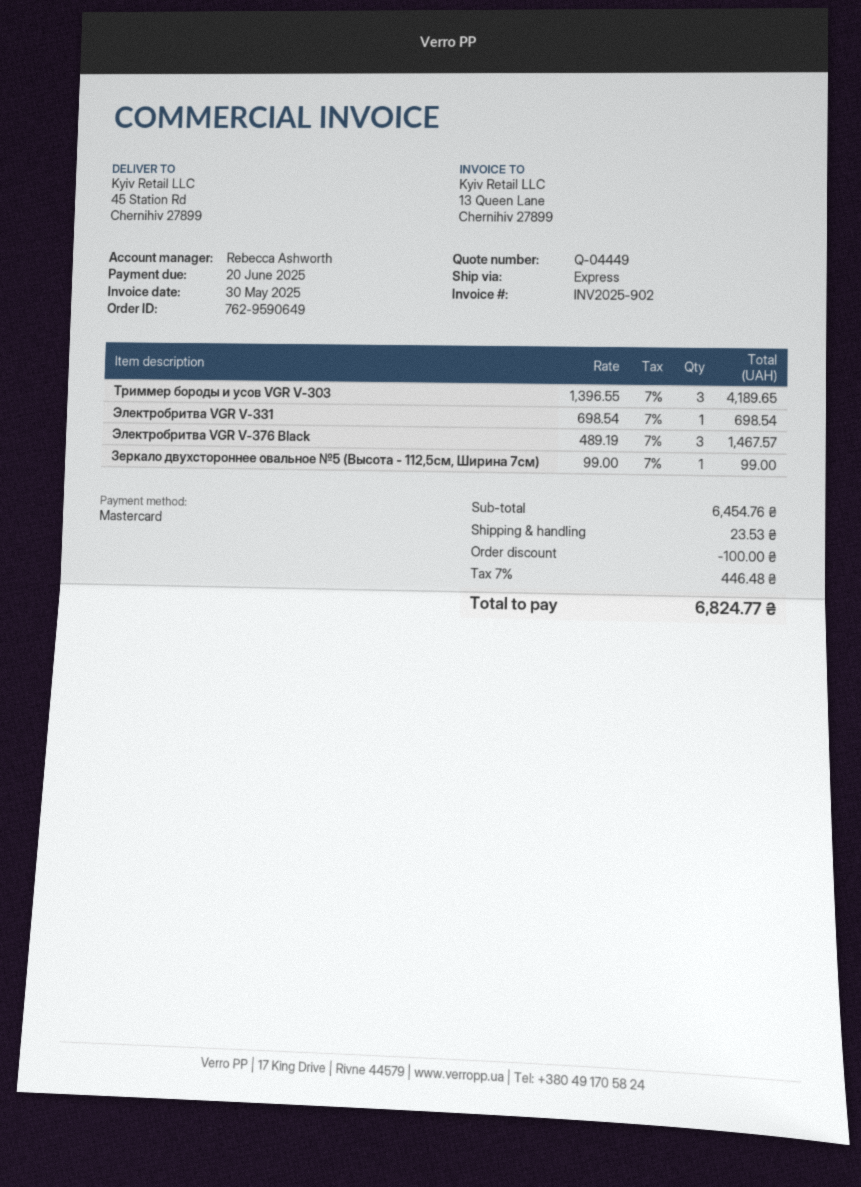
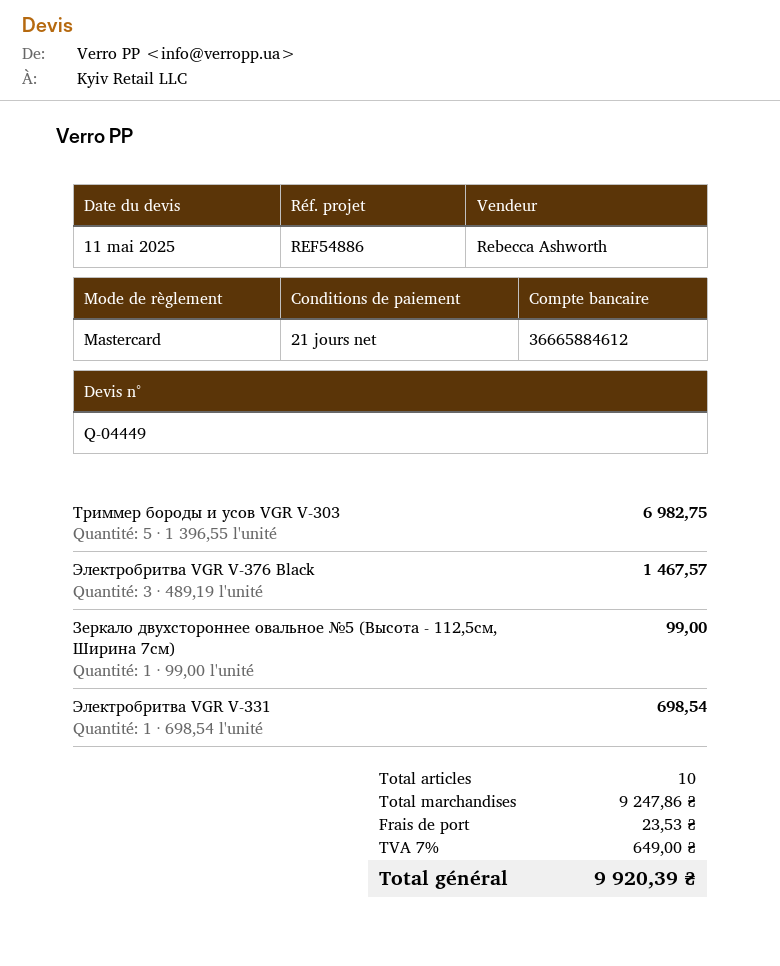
Триммер бороды и усов VGR V-303: 3 x 1396.55 = 4189.65 -> 5 x 1396.55 = 6982.75
subtotal: 6454.76 -> 9247.86
discount: 100.00 -> none
tax: 7% = 446.48 -> 7% = 649.00
total: 6824.77 -> 9920.39

